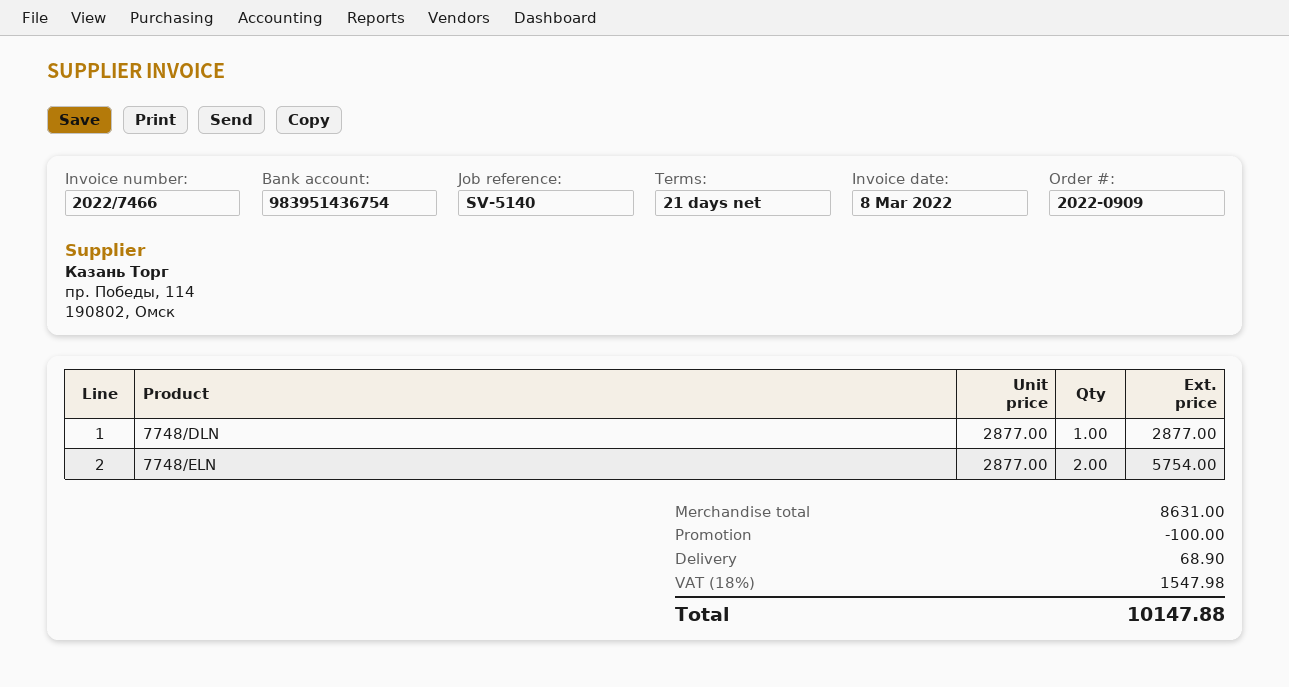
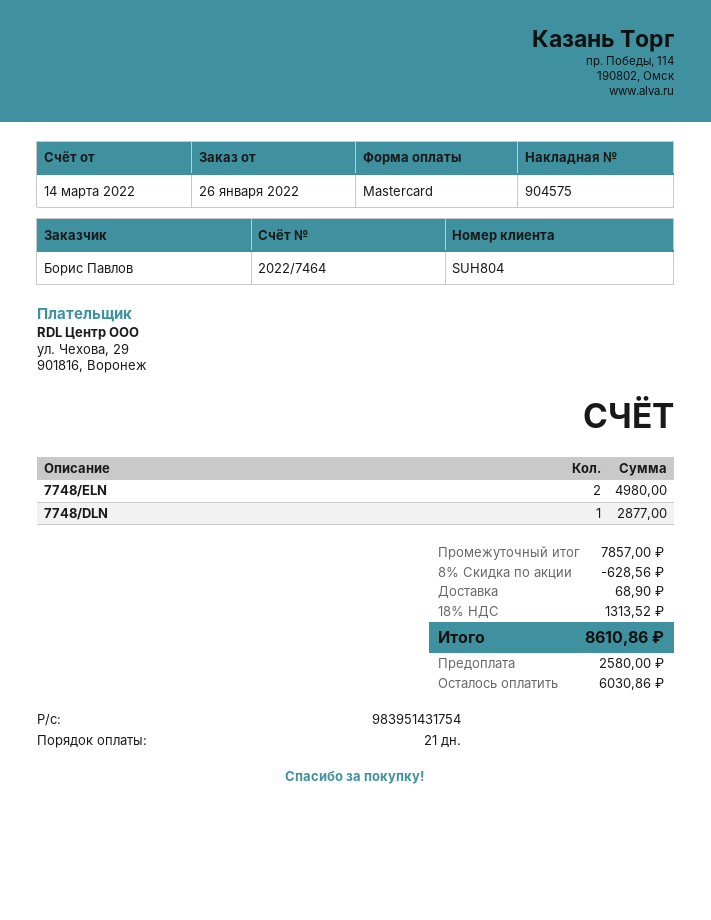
invoice number: 2022/7466 -> 2022/7464
invoice date: 2022-03-08 -> 2022-03-14
bank account: 983951436754 -> 983951431754
7748/ELN: 2 for 5754.00 -> 2 for 4980.00
subtotal: 8631.00 -> 7857.00
discount: 100.00 -> 628.56
tax: 18% = 1547.98 -> 18% = 1313.52
total: 10147.88 -> 8610.86

